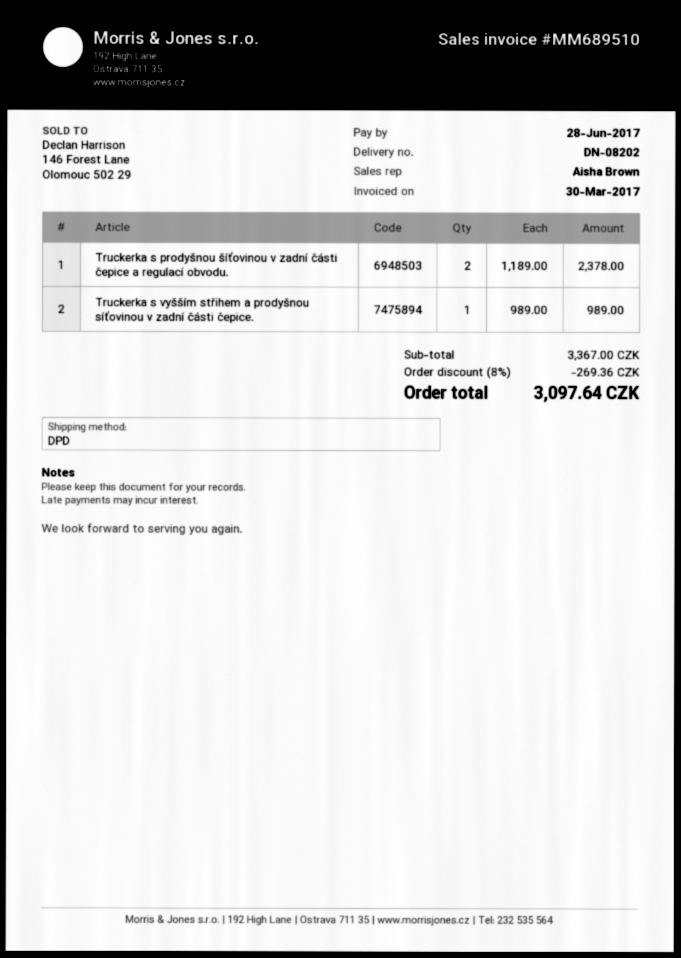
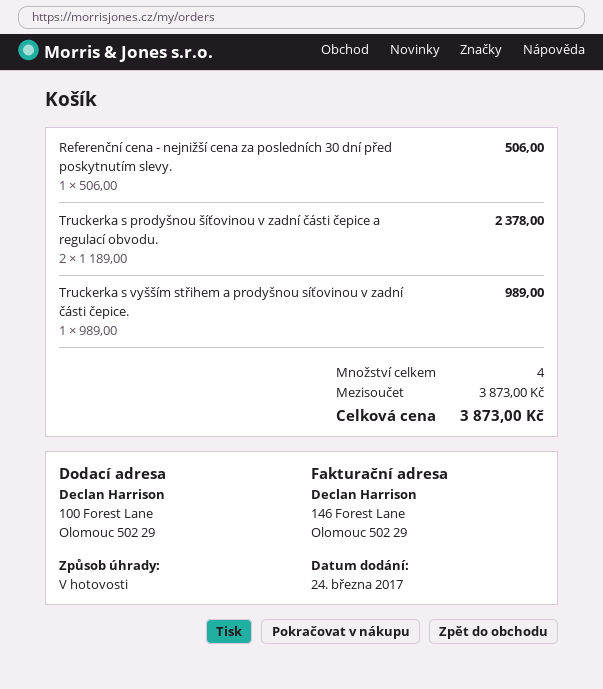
Referenční cena - nejnižší cena za posledních 30 dní před poskytnutím slevy.: none -> 1 x 506.00 = 506.00
subtotal: 3367.00 -> 3873.00
discount: 8% = 269.36 -> none
total: 3097.64 -> 3873.00

